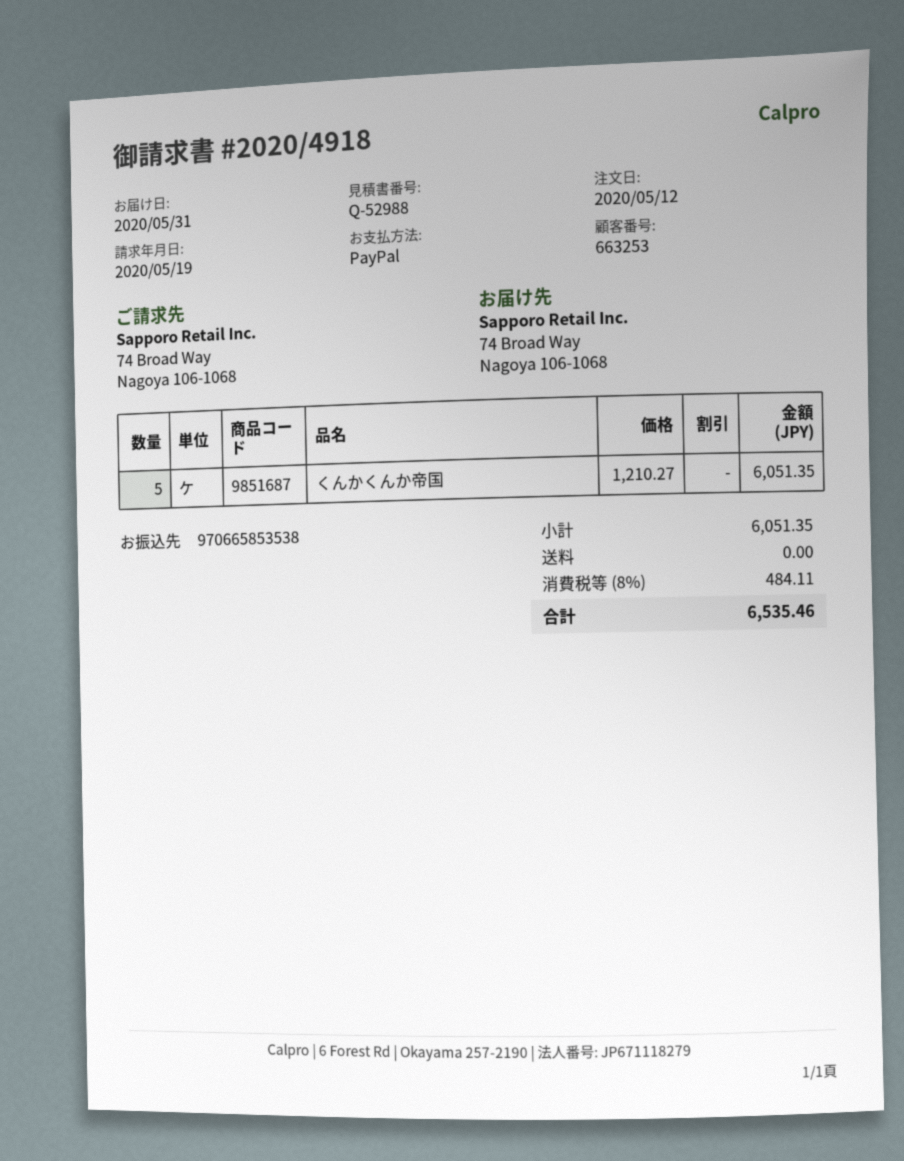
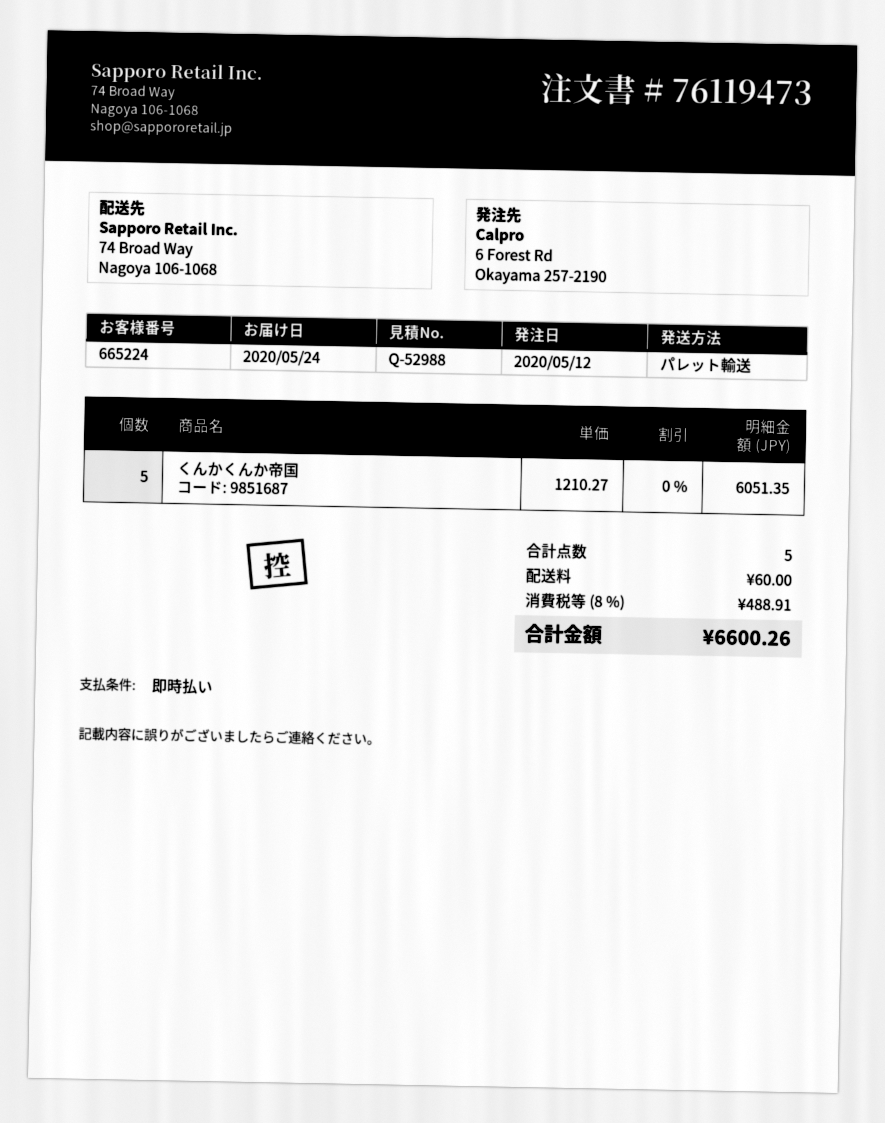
delivery date: 2020-05-31 -> 2020-05-24
customer number: 663253 -> 665224
shipping: 0.00 -> 60.00
tax: 8% = 484.11 -> 8% = 488.91
total: 6535.46 -> 6600.26

